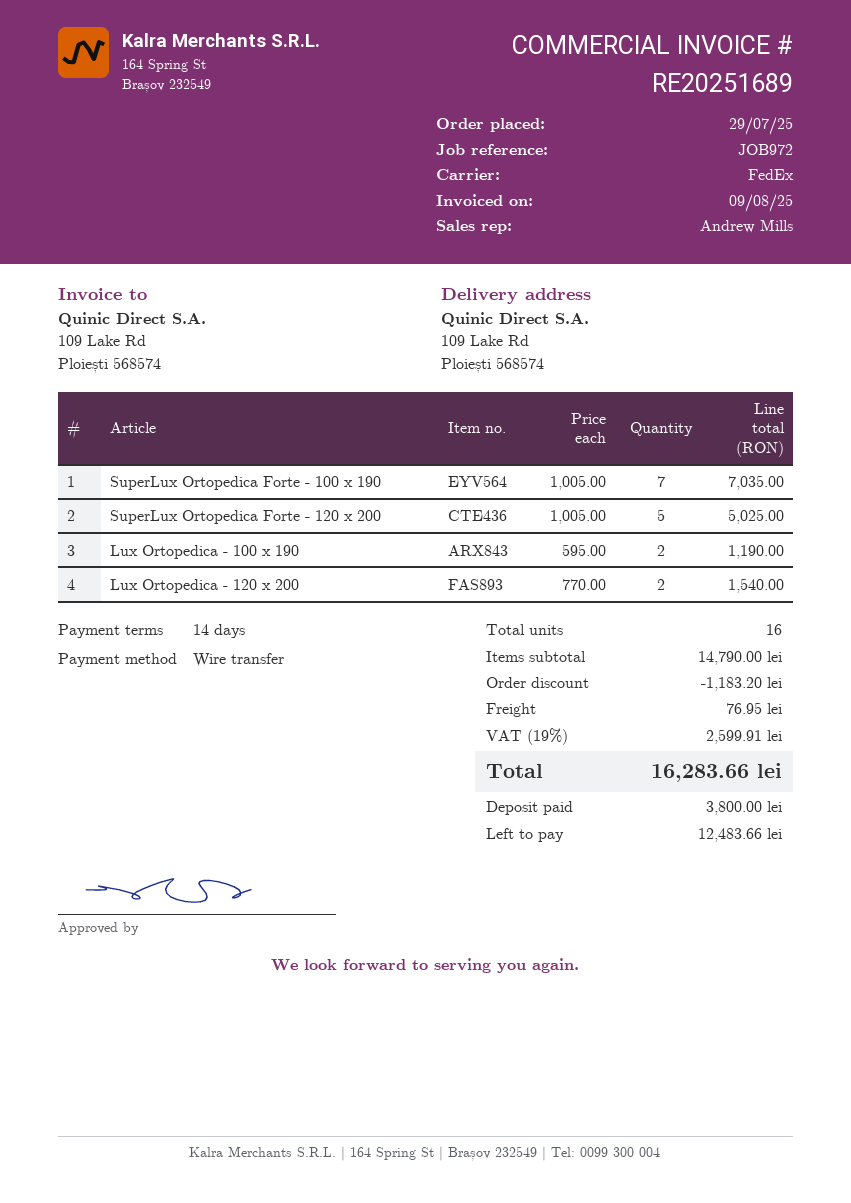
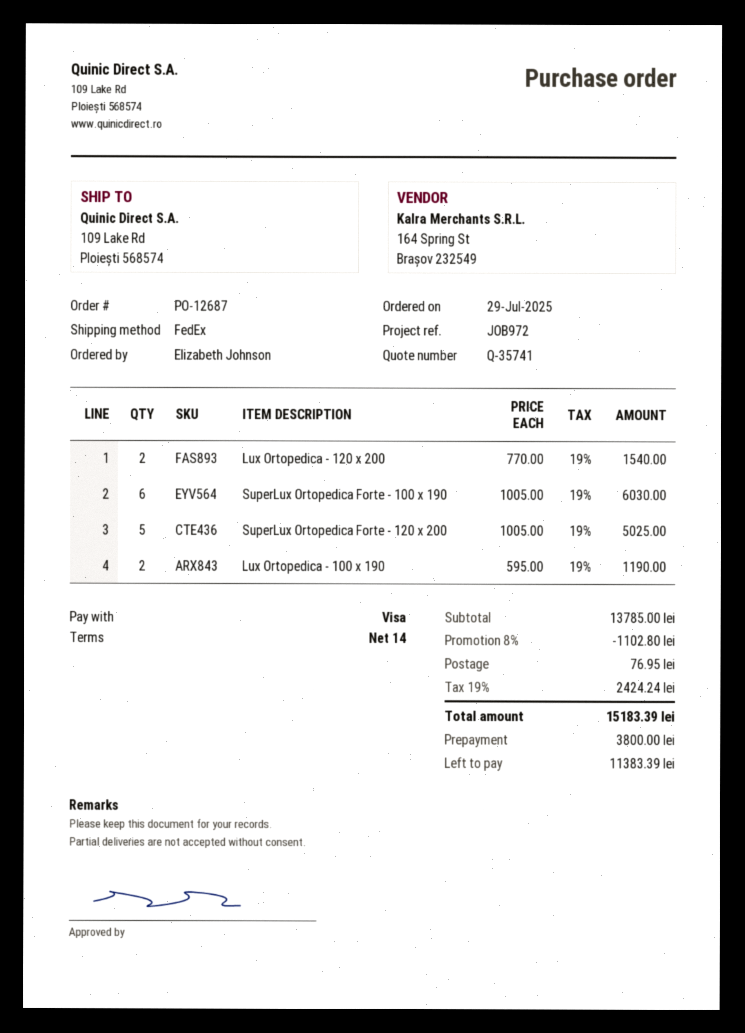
payment method: bank transfer -> Visa
SuperLux Ortopedica Forte - 100 x 190: 7 x 1005.00 = 7035.00 -> 6 x 1005.00 = 6030.00
subtotal: 14790.00 -> 13785.00
discount: 1183.20 -> 1102.80
tax: 19% = 2599.91 -> 19% = 2424.24
total: 16283.66 -> 15183.39
balance: 12483.66 -> 11383.39

